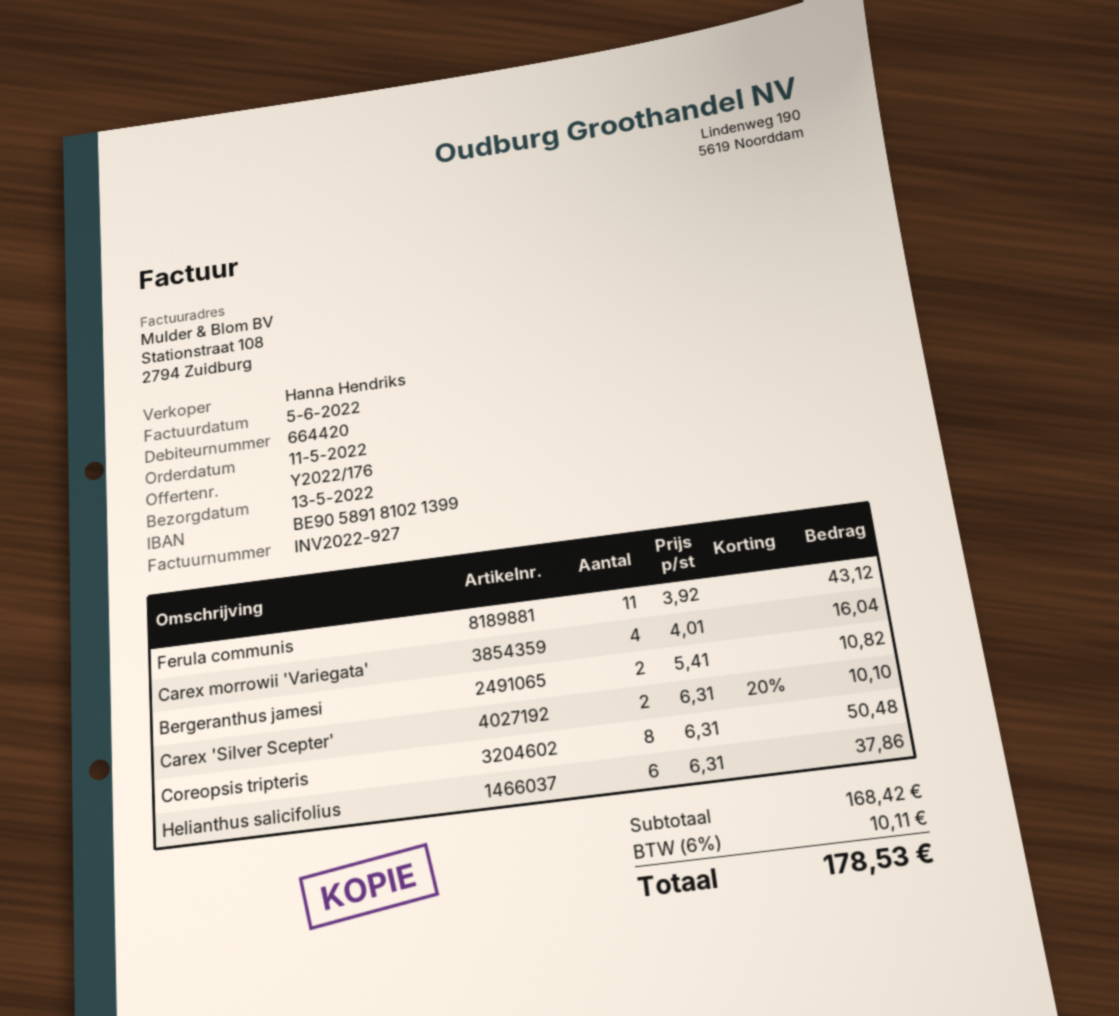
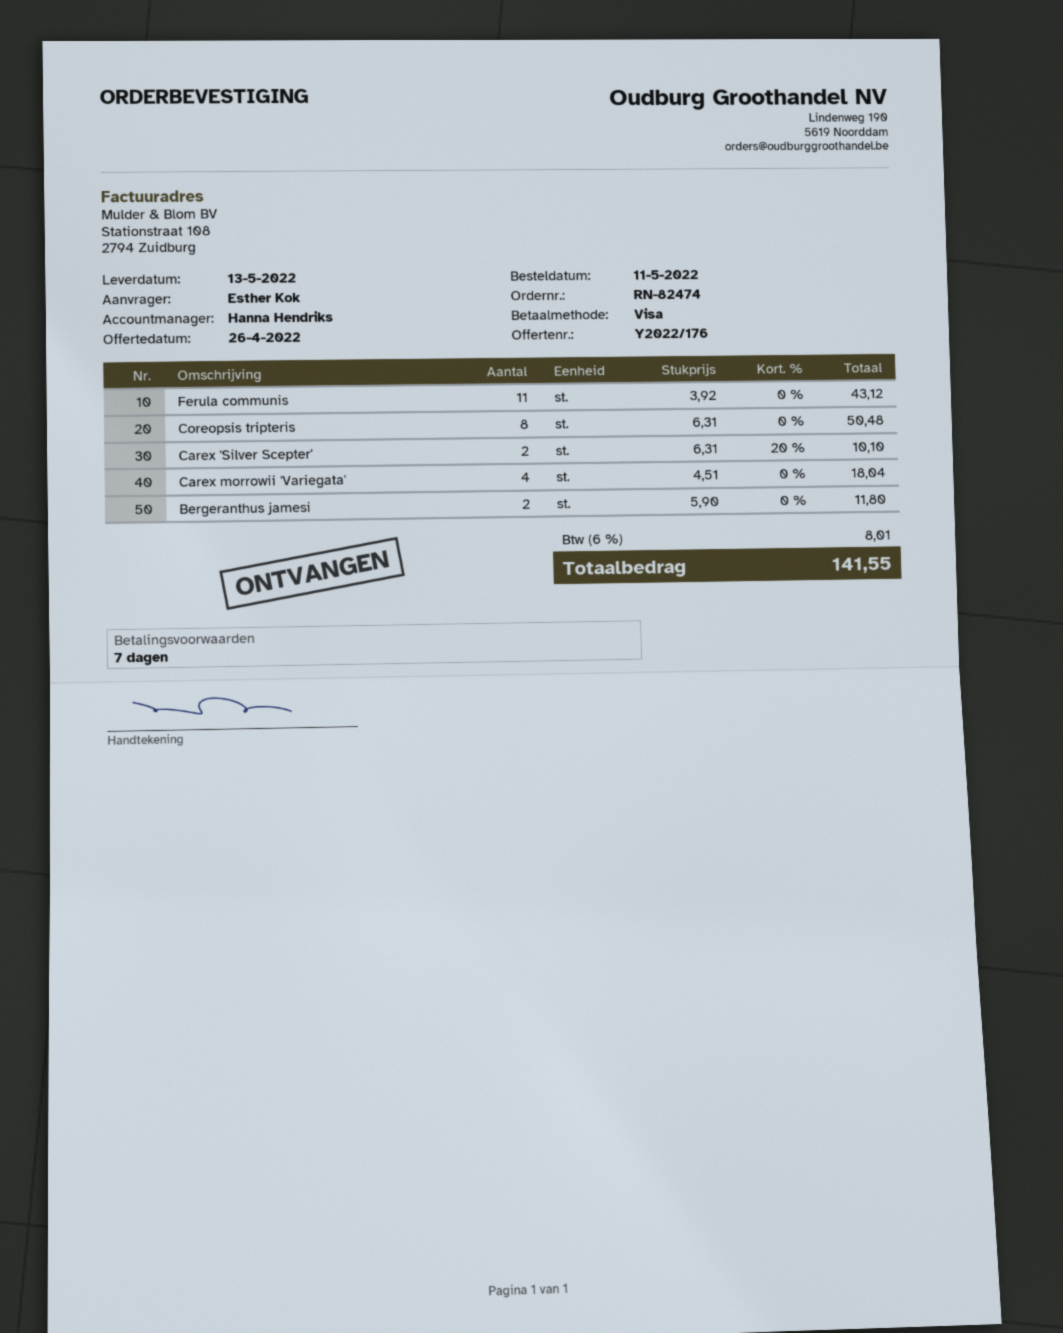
Carex morrowii 'Variegata': 4 x 4.01 = 16.04 -> 4 x 4.51 = 18.04
Bergeranthus jamesi: 2 x 5.41 = 10.82 -> 2 x 5.90 = 11.80
Helianthus salicifolius: 6 x 6.31 = 37.86 -> none
tax: 6% = 10.11 -> 6% = 8.01
total: 178.53 -> 141.55

